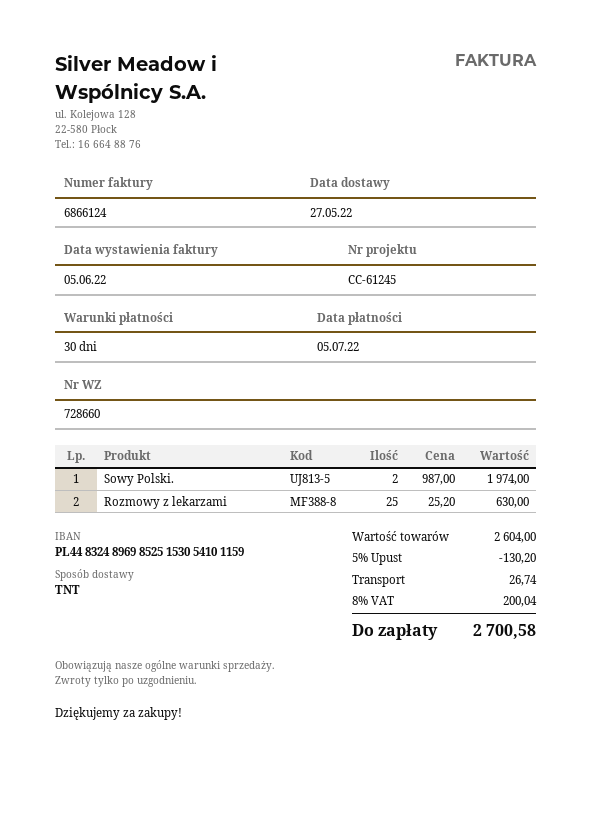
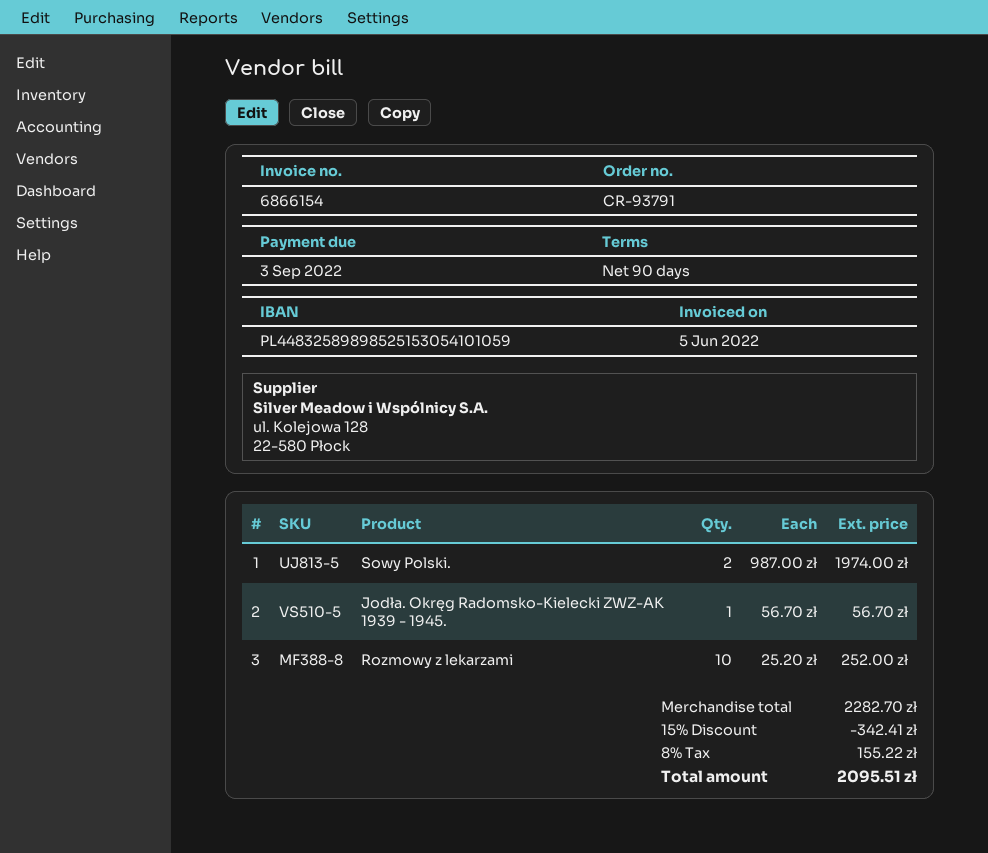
invoice number: 6866124 -> 6866154
payment terms: 30 days -> 90 days
due date: 2022-07-05 -> 2022-09-03
bank account: PL44832489698525153054101159 -> PL44832589898525153054101059
Rozmowy z lekarzami: 25 x 25.20 = 630.00 -> 10 x 25.20 = 252.00
Jodła. Okręg Radomsko-Kielecki ZWZ-AK 1939 - 1945.: none -> 1 x 56.70 = 56.70
subtotal: 2604.00 -> 2282.70
discount: 5% = 130.20 -> 15% = 342.41
shipping: 26.74 -> none
tax: 8% = 200.04 -> 8% = 155.22
total: 2700.58 -> 2095.51

